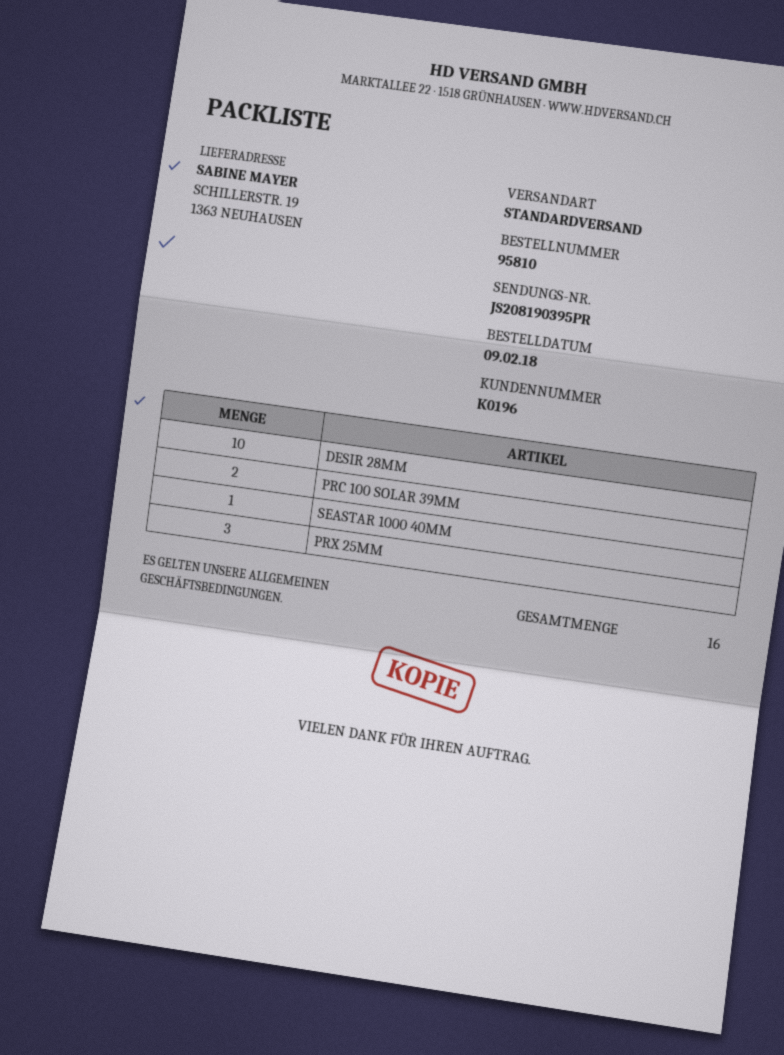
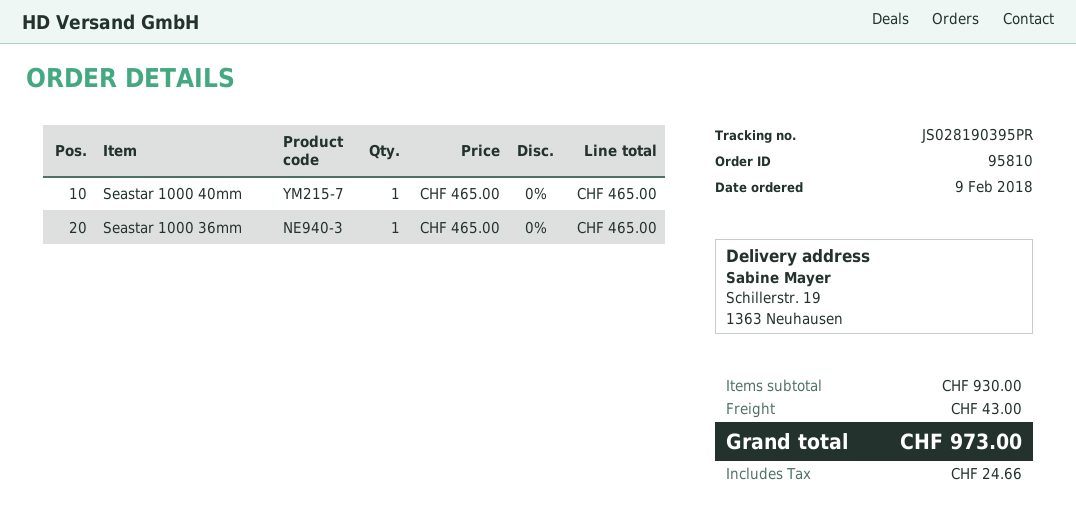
tracking number: JS208190395PR -> JS028190395PR
DESIR 28MM: 10 -> none
PRC 100 SOLAR 39MM: 2 -> none
PRX 25MM: 3 -> none
Seastar 1000 36mm: none -> 1

